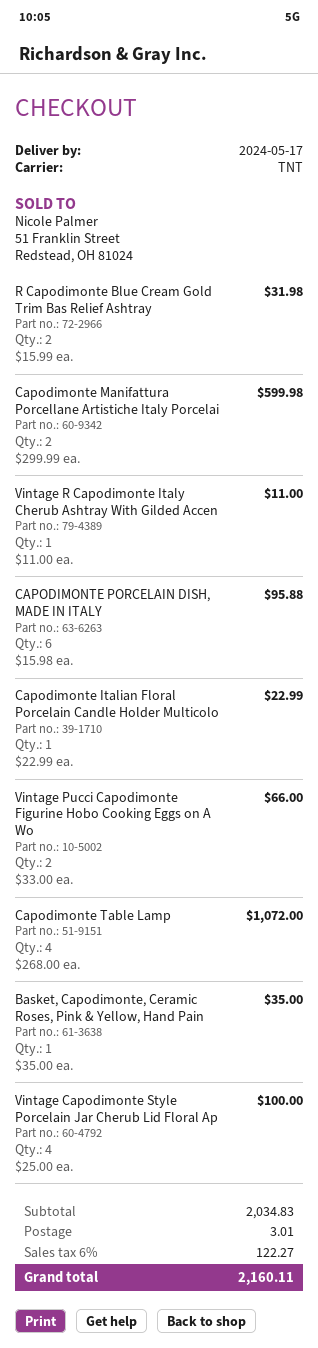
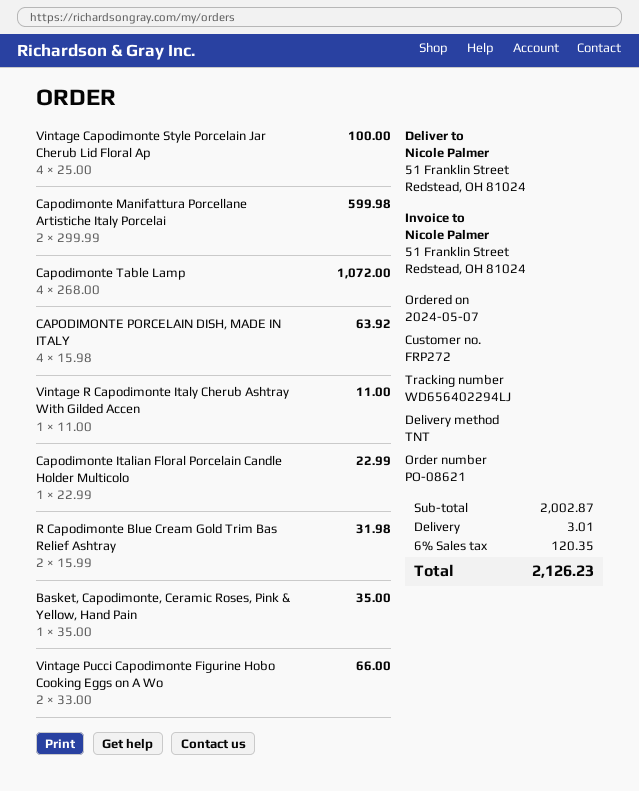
CAPODIMONTE PORCELAIN DISH, MADE IN ITALY: 6 x 15.98 = 95.88 -> 4 x 15.98 = 63.92
subtotal: 2034.83 -> 2002.87
tax: 6% = 122.27 -> 6% = 120.35
total: 2160.11 -> 2126.23

